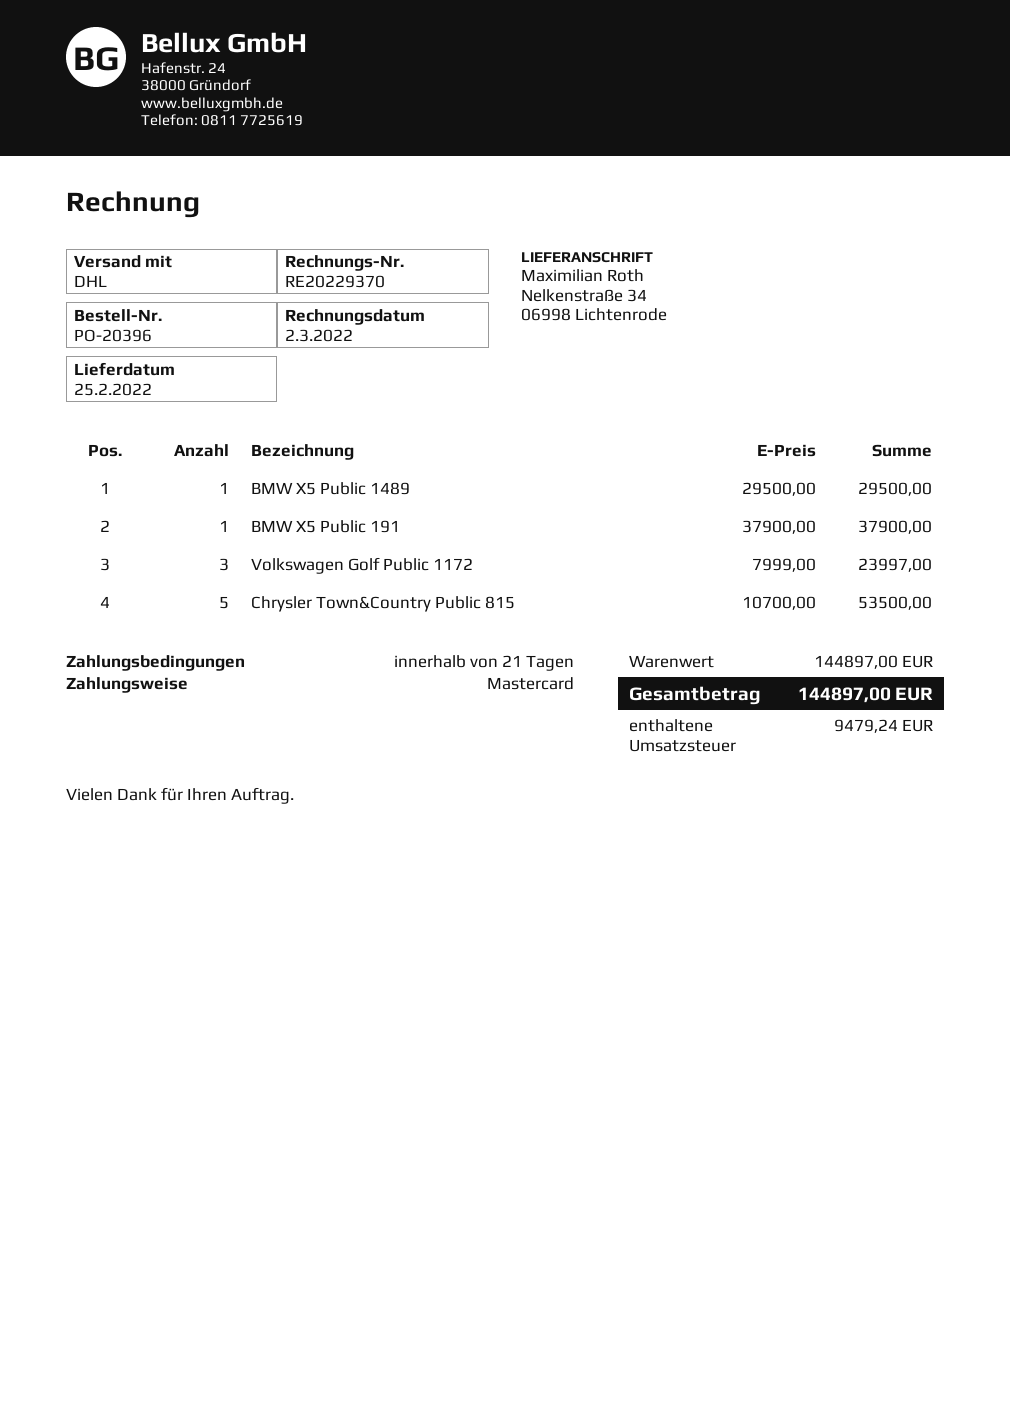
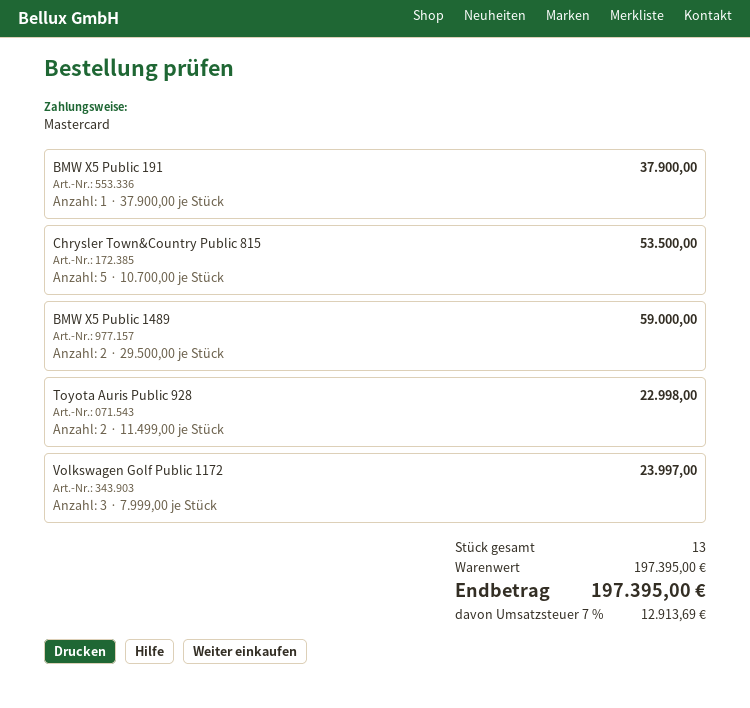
BMW X5 Public 1489: 1 x 29500.00 = 29500.00 -> 2 x 29500.00 = 59000.00
Toyota Auris Public 928: none -> 2 x 11499.00 = 22998.00
subtotal: 144897.00 -> 197395.00
tax: 9479.24 -> 12913.69
total: 144897.00 -> 197395.00

